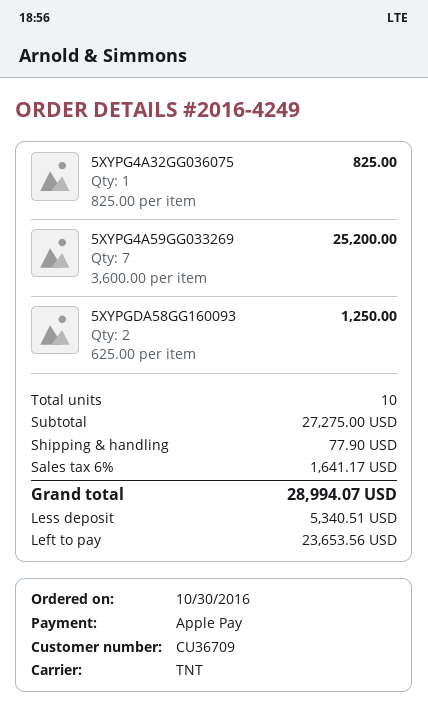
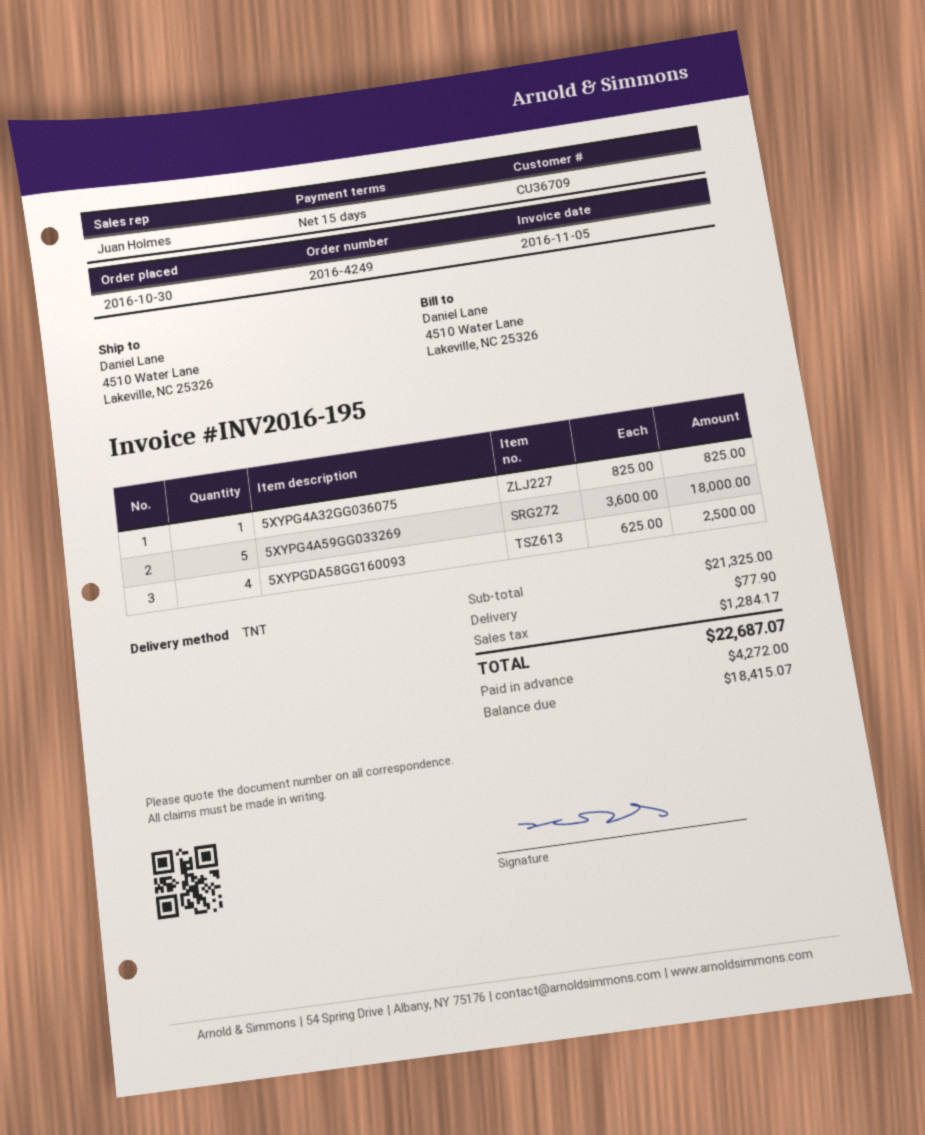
5XYPG4A59GG033269: 7 x 3600.00 = 25200.00 -> 5 x 3600.00 = 18000.00
5XYPGDA58GG160093: 2 x 625.00 = 1250.00 -> 4 x 625.00 = 2500.00
subtotal: 27275.00 -> 21325.00
tax: 1641.17 -> 1284.17
total: 28994.07 -> 22687.07
deposit: 5340.51 -> 4272.00
balance: 23653.56 -> 18415.07

